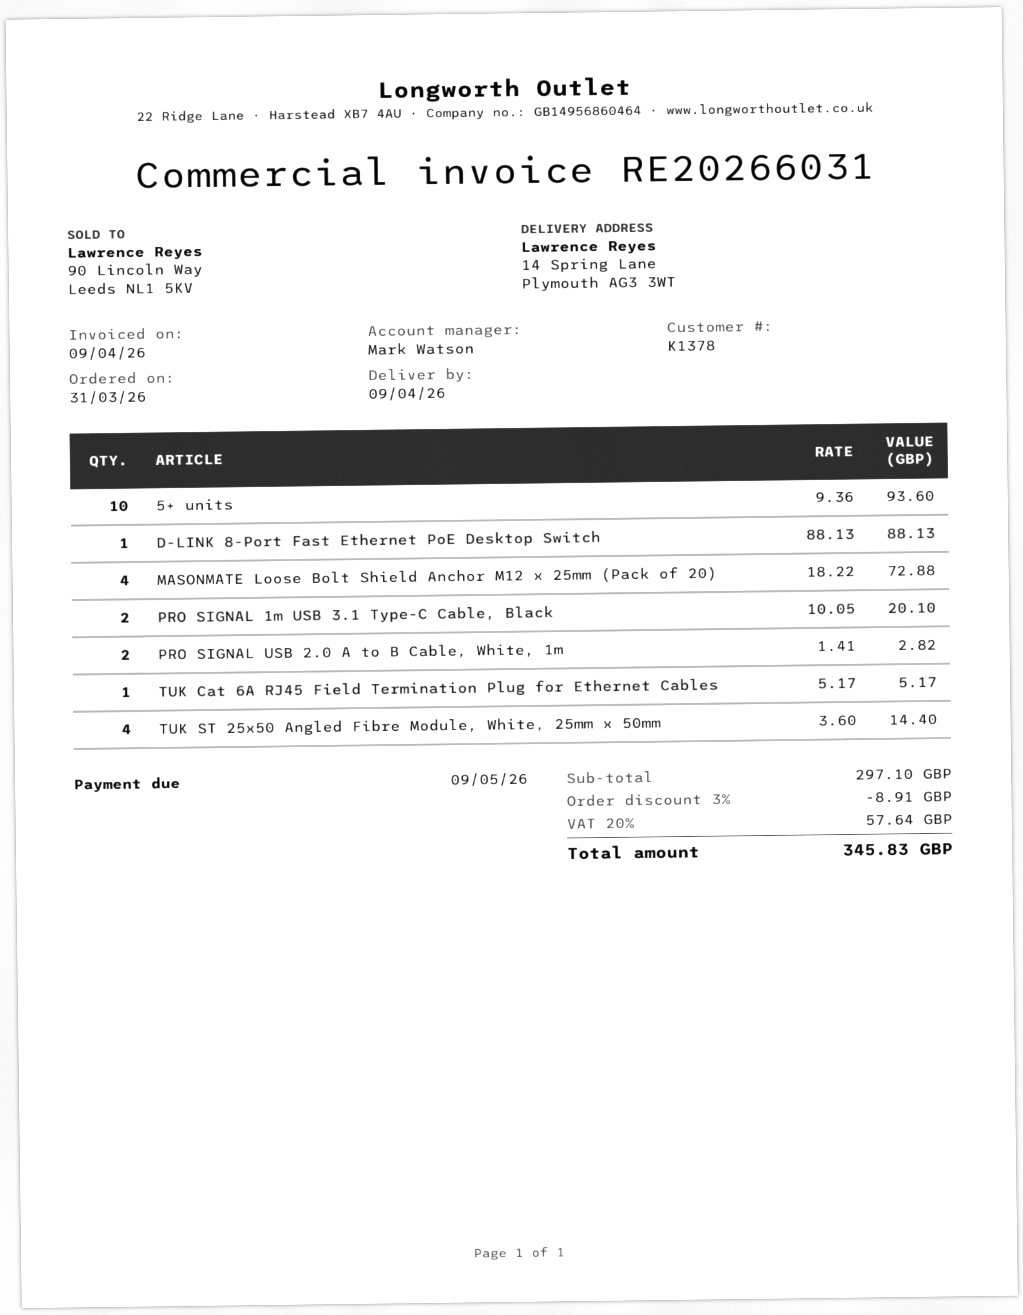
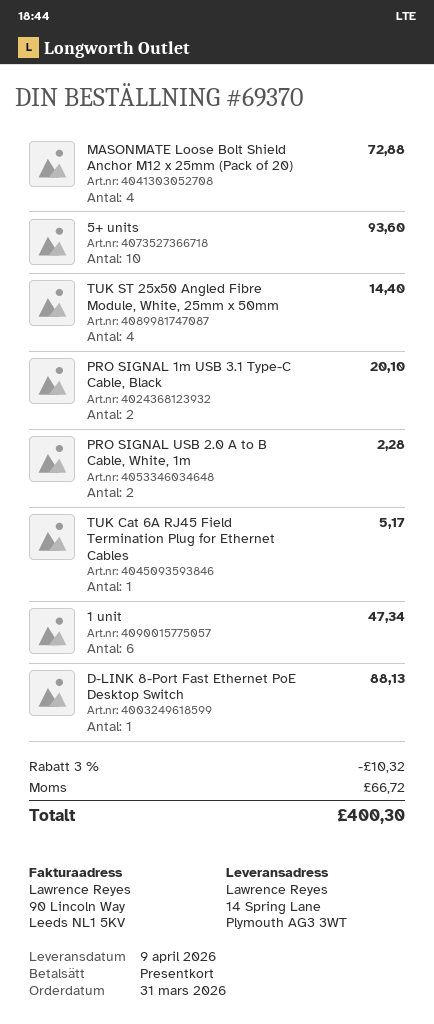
PRO SIGNAL USB 2.0 A to B Cable, White, 1m: 2 for 2.82 -> 2 for 2.28
1 unit: none -> 6 for 47.34
discount: 3% = 8.91 -> 3% = 10.32
tax: 57.64 -> 66.72
total: 345.83 -> 400.30

